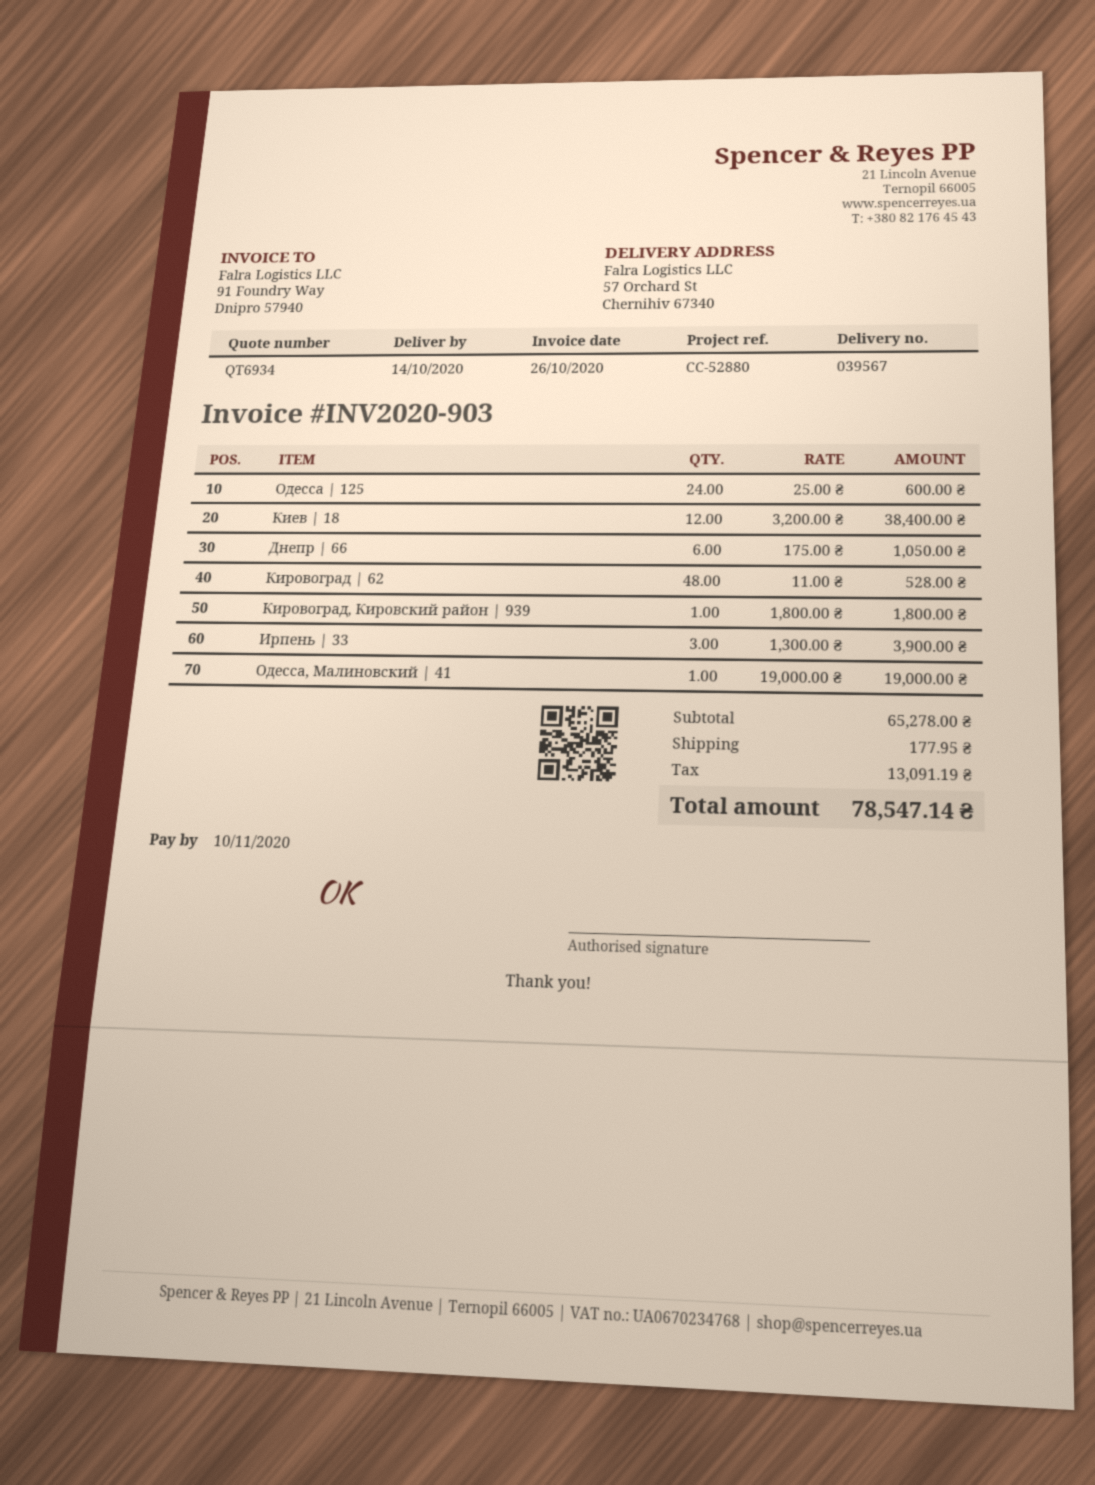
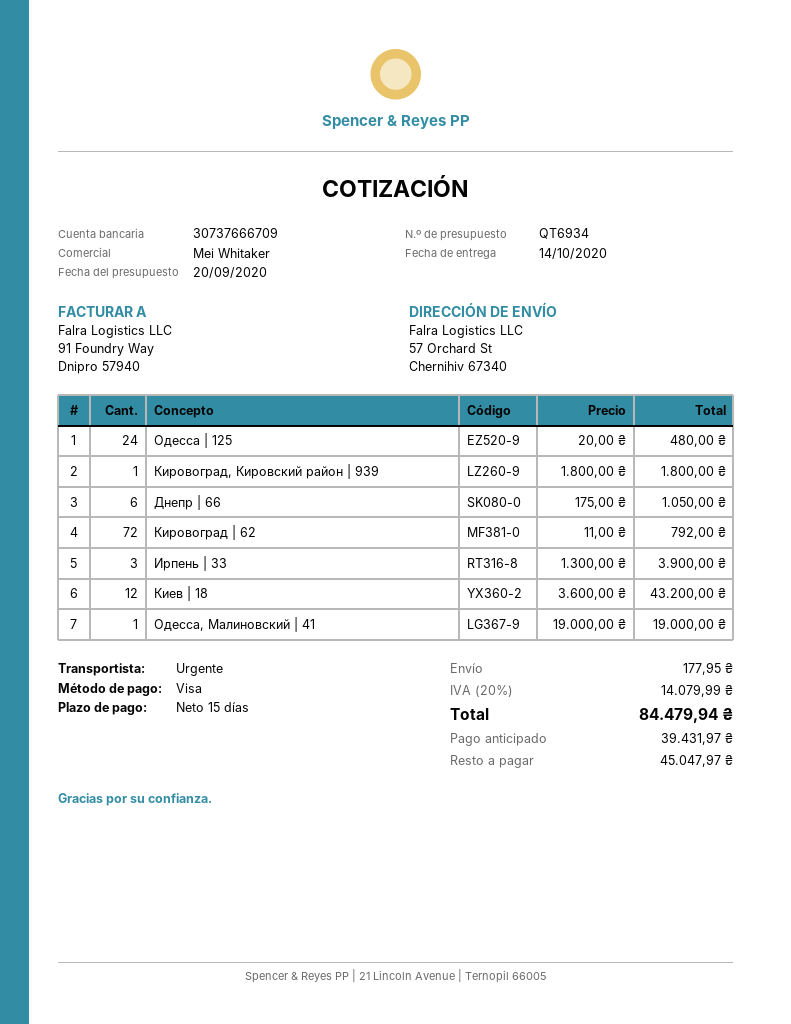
Одесса | 125: 24 x 25.00 = 600.00 -> 24 x 20.00 = 480.00
Киев | 18: 12 x 3200.00 = 38400.00 -> 12 x 3600.00 = 43200.00
Кировоград | 62: 48 x 11.00 = 528.00 -> 72 x 11.00 = 792.00
tax: 13091.19 -> 14079.99
total: 78547.14 -> 84479.94

